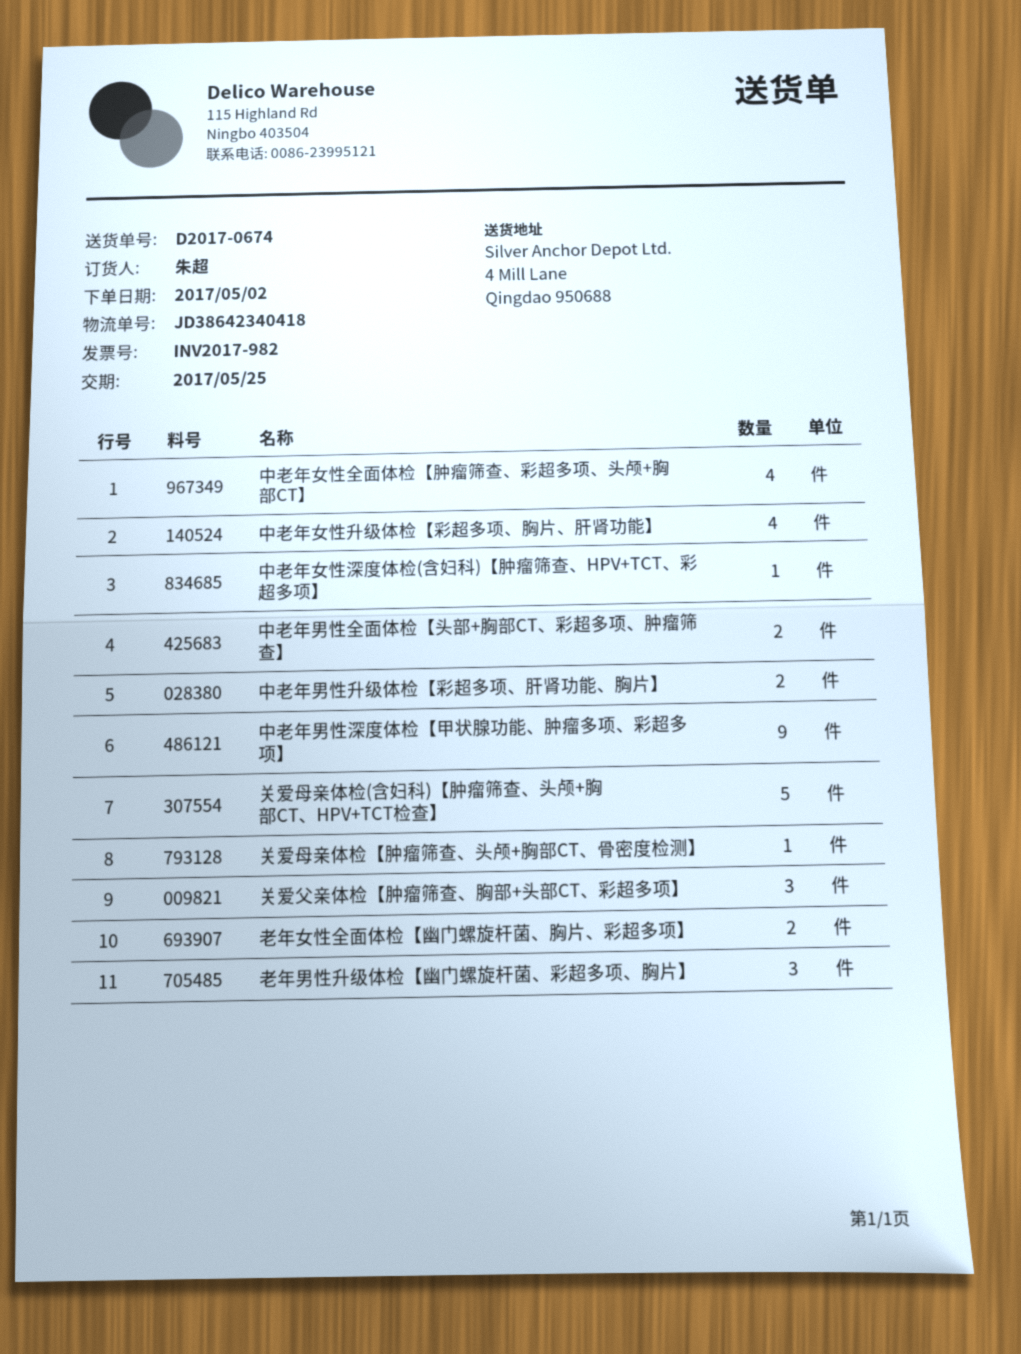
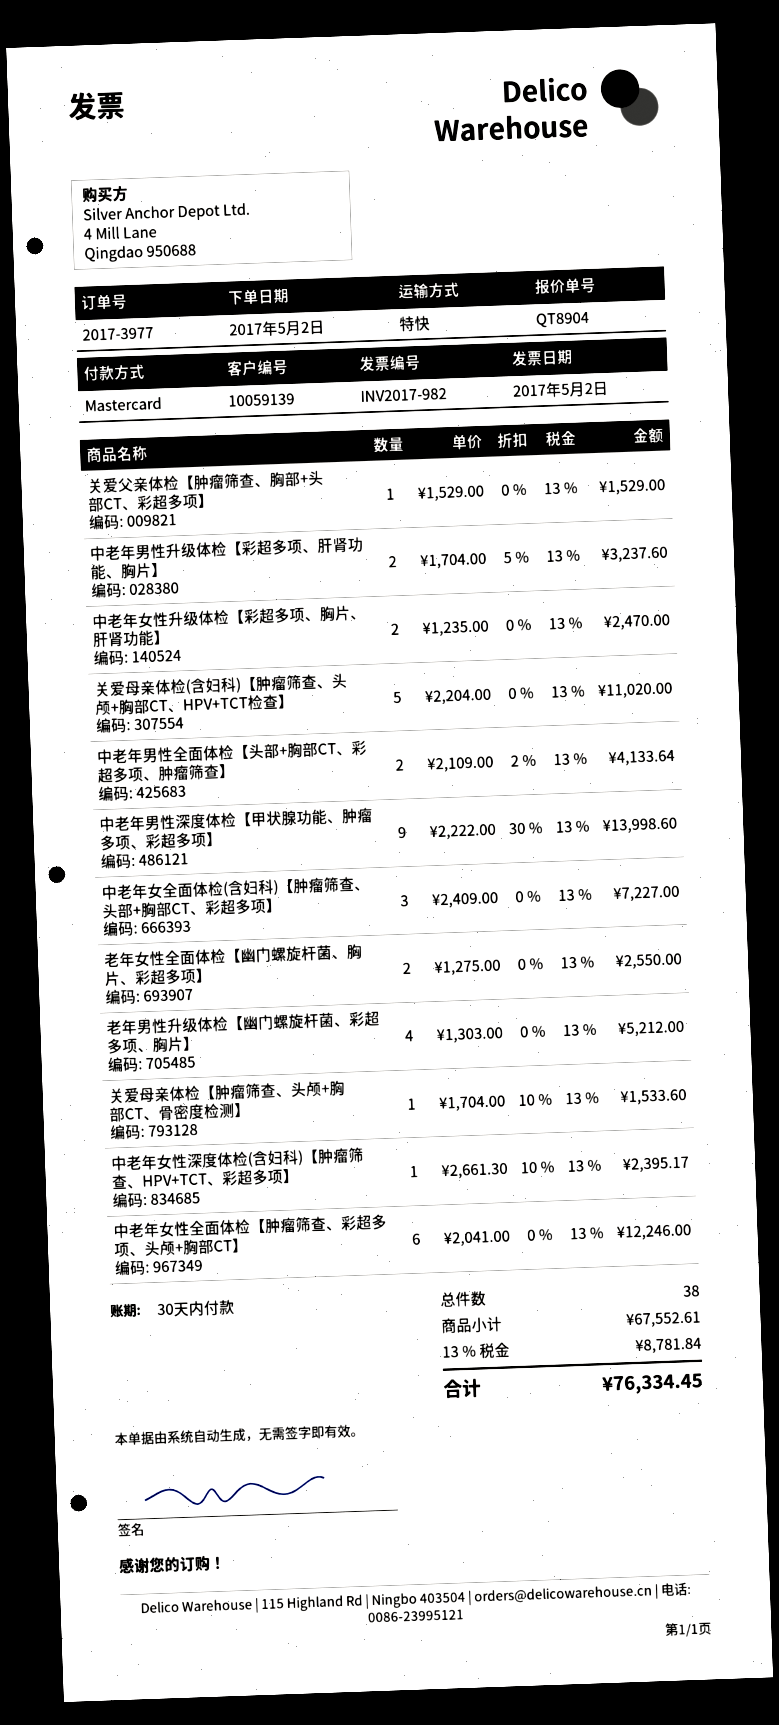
中老年女性全面体检【肿瘤筛查、彩超多项、头颅+胸部CT】: 4 -> 6
中老年女性升级体检【彩超多项、胸片、肝肾功能】: 4 -> 2
关爱父亲体检【肿瘤筛查、胸部+头部CT、彩超多项】: 3 -> 1
老年男性升级体检【幽门螺旋杆菌、彩超多项、胸片】: 3 -> 4
中老年女全面体检(含妇科)【肿瘤筛查、头部+胸部CT、彩超多项】: none -> 3

